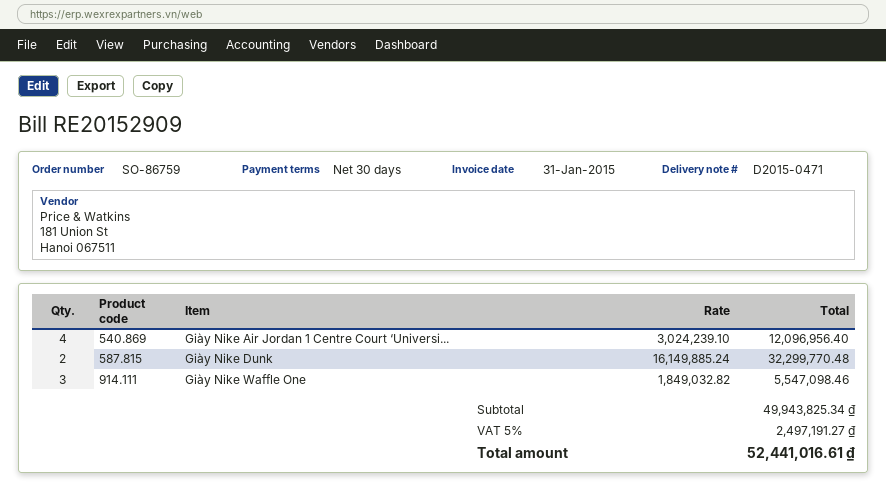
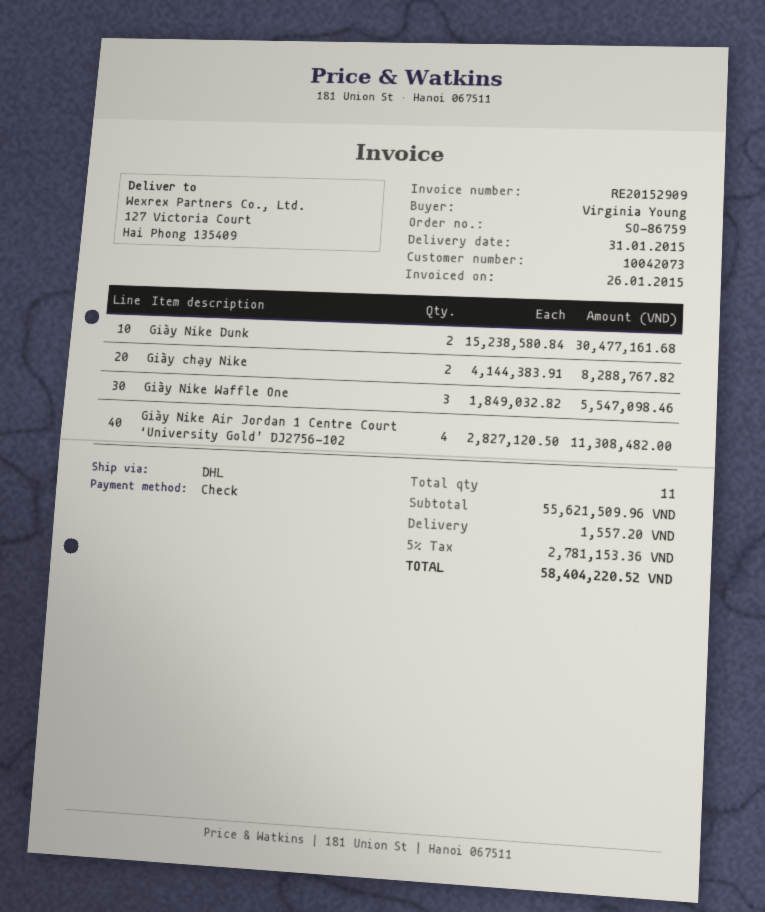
invoice date: 2015-01-31 -> 2015-01-26
Giày Nike Air Jordan 1 Centre Court ‘Universi...: 4 x 3024239.10 = 12096956.40 -> 4 x 2827120.50 = 11308482.00
Giày Nike Dunk: 2 x 16149885.24 = 32299770.48 -> 2 x 15238580.84 = 30477161.68
Giày chạy Nike: none -> 2 x 4144383.91 = 8288767.82
subtotal: 49943825.34 -> 55621509.96
shipping: none -> 1557.20
tax: 5% = 2497191.27 -> 5% = 2781153.36
total: 52441016.61 -> 58404220.52

